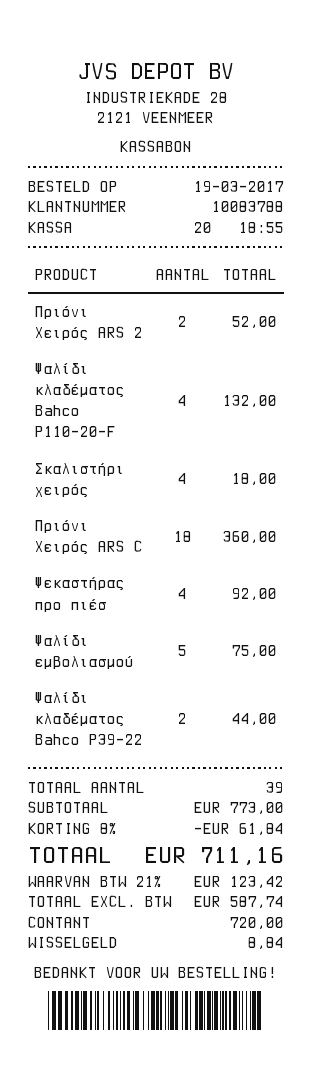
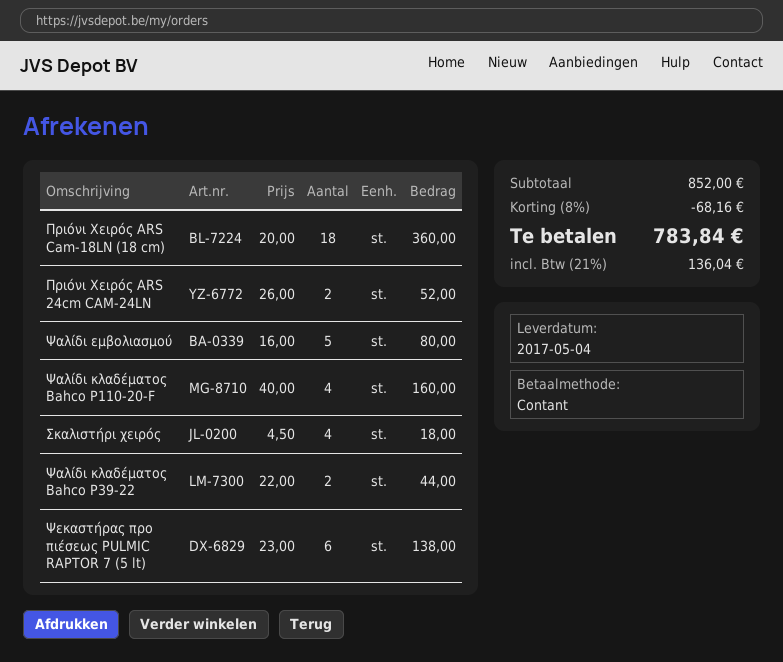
Ψαλίδι κλαδέματος Bahco P110-20-F: 4 for 132.00 -> 4 for 160.00
Ψεκαστήρας προ πιέσ: 4 for 92.00 -> 6 for 138.00
Ψαλίδι εμβολιασμού: 5 for 75.00 -> 5 for 80.00
subtotal: 773.00 -> 852.00
discount: 8% = 61.84 -> 8% = 68.16
tax: 21% = 123.42 -> 21% = 136.04
total: 711.16 -> 783.84

